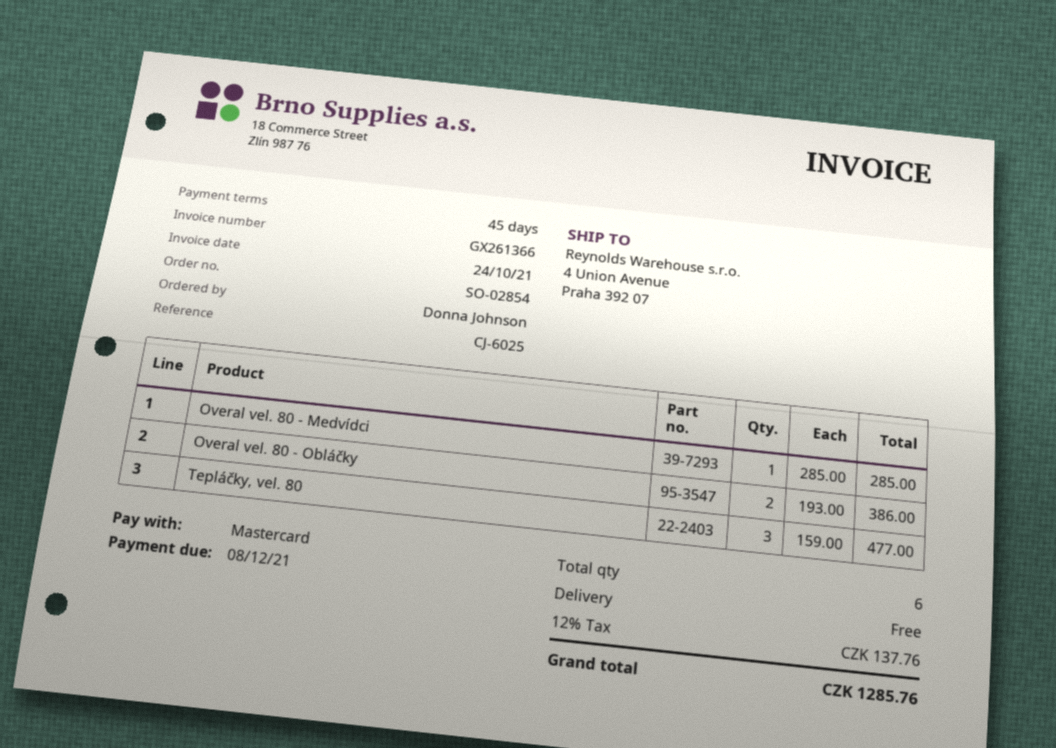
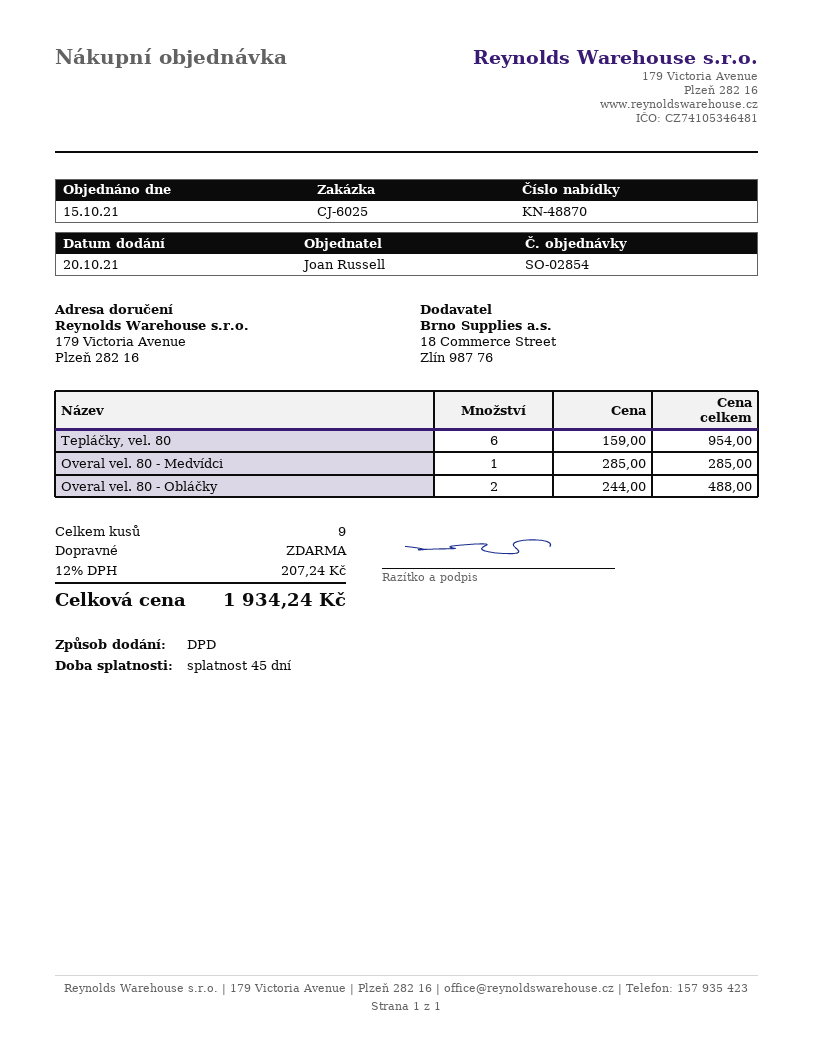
ordered by: Donna Johnson -> Joan Russell
ship to: 4 Union Avenue, Praha 392 07 -> 179 Victoria Avenue, Plzeň 282 16
Overal vel. 80 - Obláčky: 2 x 193.00 = 386.00 -> 2 x 244.00 = 488.00
Tepláčky, vel. 80: 3 x 159.00 = 477.00 -> 6 x 159.00 = 954.00
total quantity: 6 -> 9
tax: 12% = 137.76 -> 12% = 207.24
total: 1285.76 -> 1934.24

